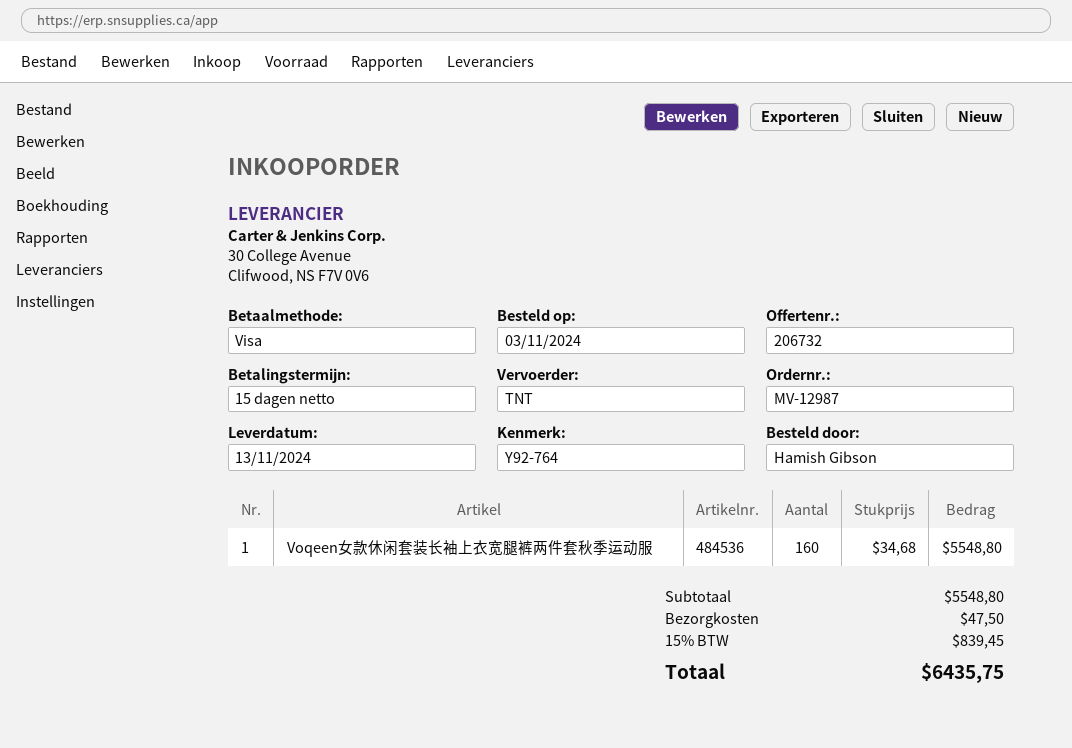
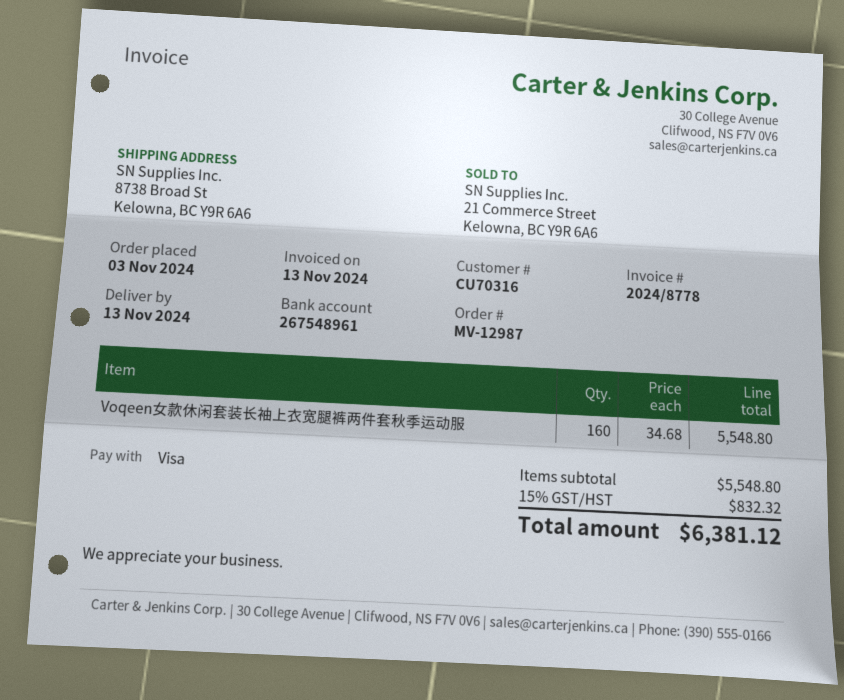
shipping: 47.50 -> none
tax: 15% = 839.45 -> 15% = 832.32
total: 6435.75 -> 6381.12

